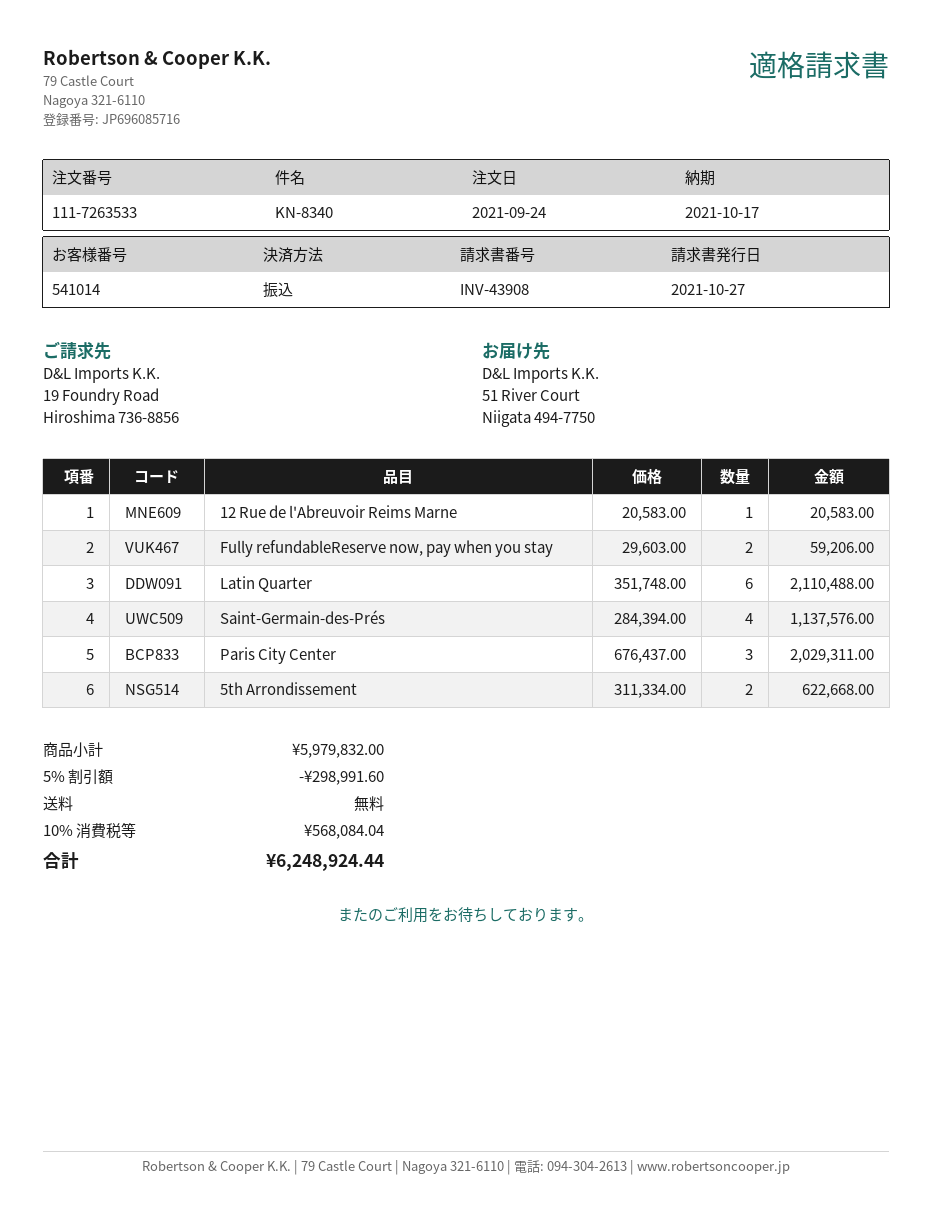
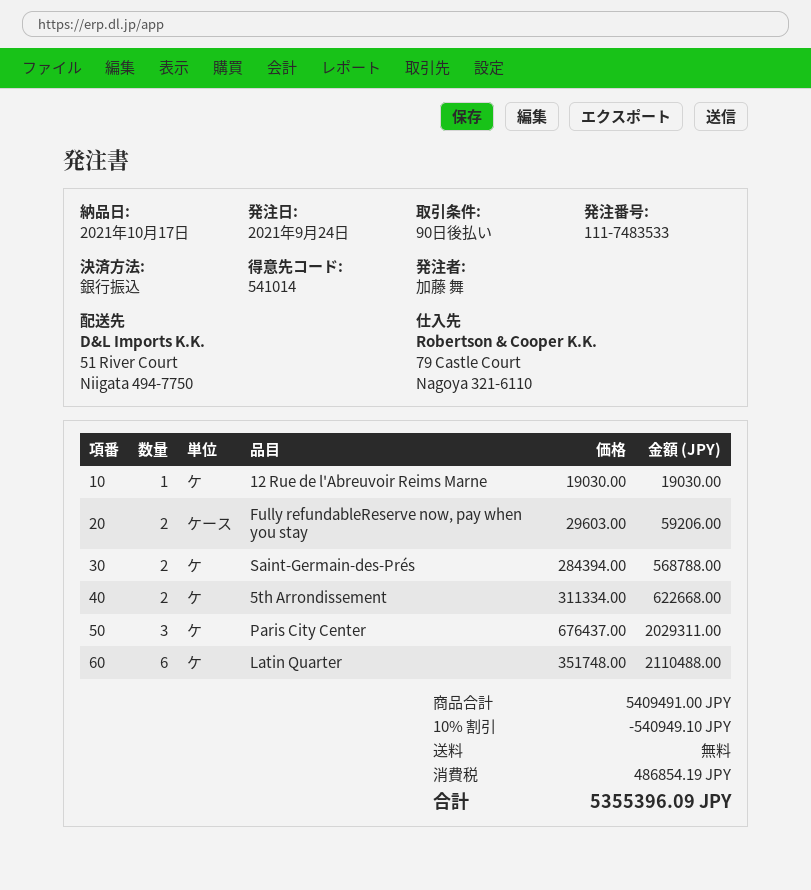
order number: 111-7263533 -> 111-7483533
12 Rue de l'Abreuvoir Reims Marne: 1 x 20583.00 = 20583.00 -> 1 x 19030.00 = 19030.00
Saint-Germain-des-Prés: 4 x 284394.00 = 1137576.00 -> 2 x 284394.00 = 568788.00
subtotal: 5979832.00 -> 5409491.00
discount: 5% = 298991.60 -> 10% = 540949.10
tax: 568084.04 -> 486854.19
total: 6248924.44 -> 5355396.09

